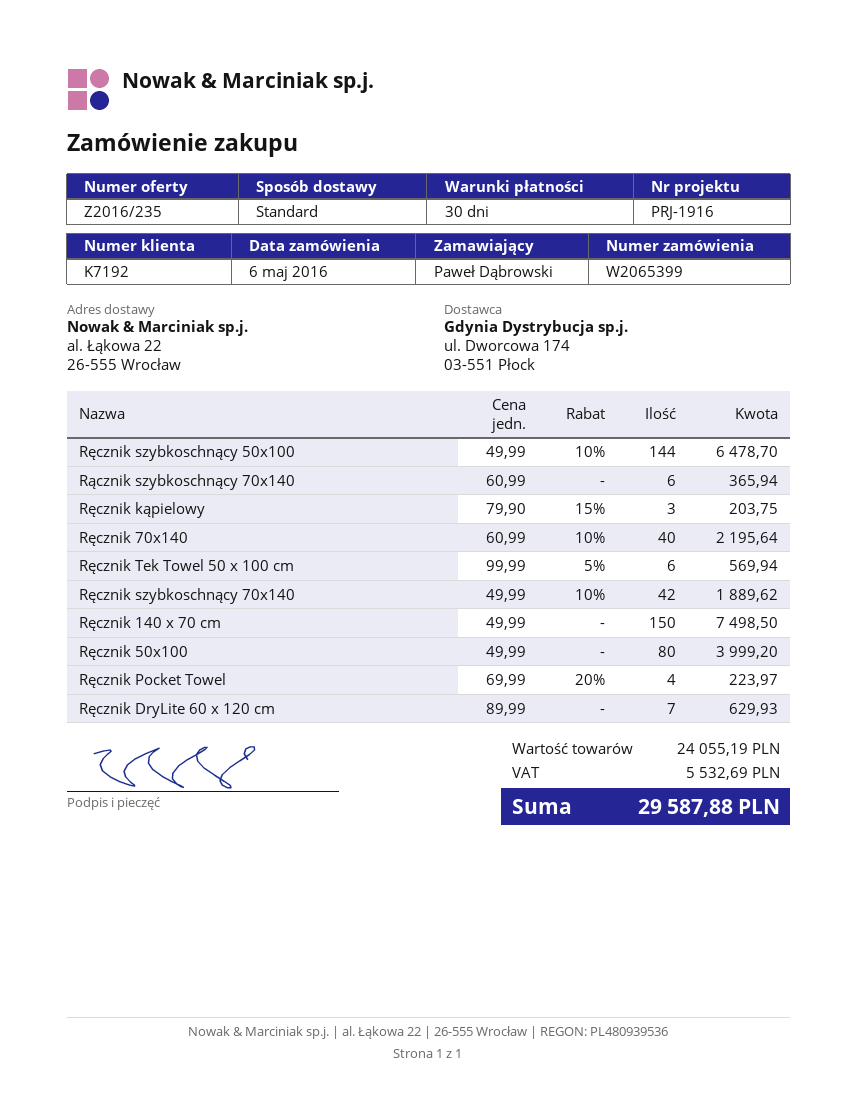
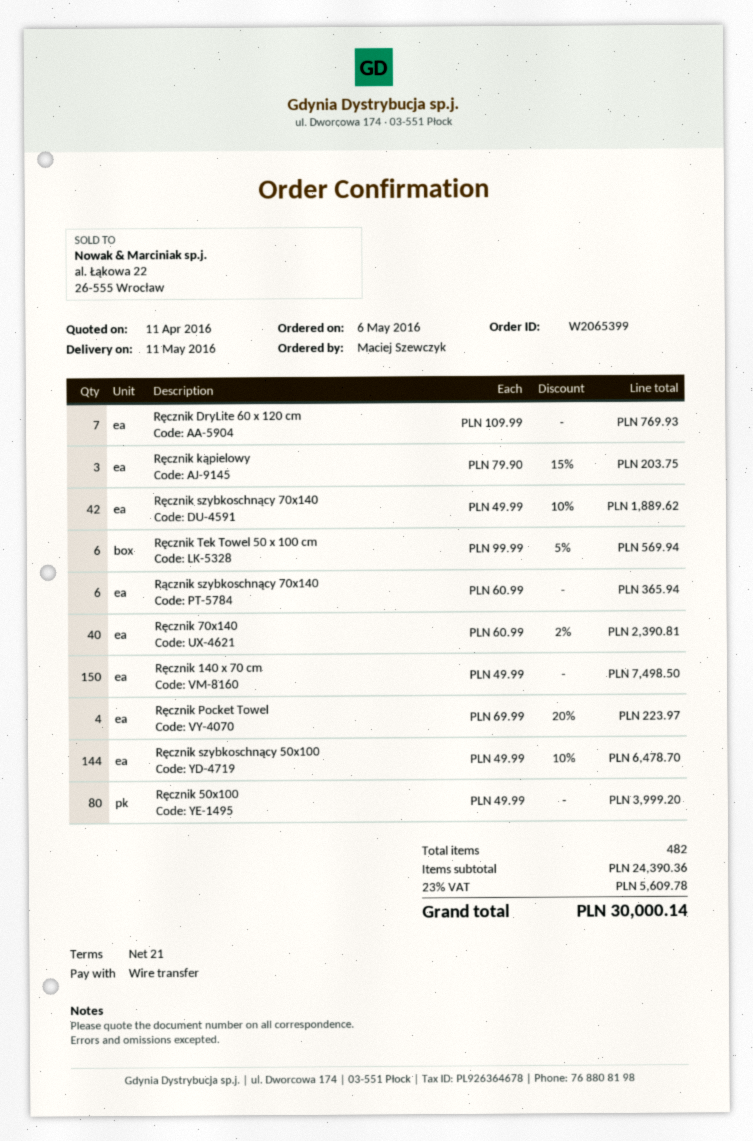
payment terms: 30 days -> 21 days
ordered by: Paweł Dąbrowski -> Maciej Szewczyk
Ręcznik 70x140: 40 x 60.99 - 10% = 2195.64 -> 40 x 60.99 - 2% = 2390.81
Ręcznik DryLite 60 x 120 cm: 7 x 89.99 = 629.93 -> 7 x 109.99 = 769.93
subtotal: 24055.19 -> 24390.36
tax: 5532.69 -> 5609.78
total: 29587.88 -> 30000.14

